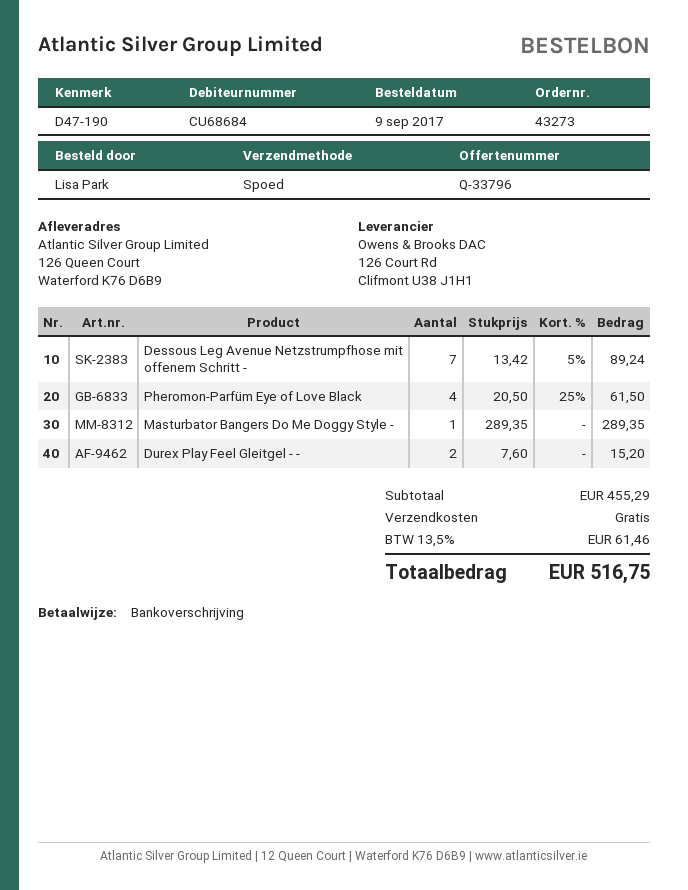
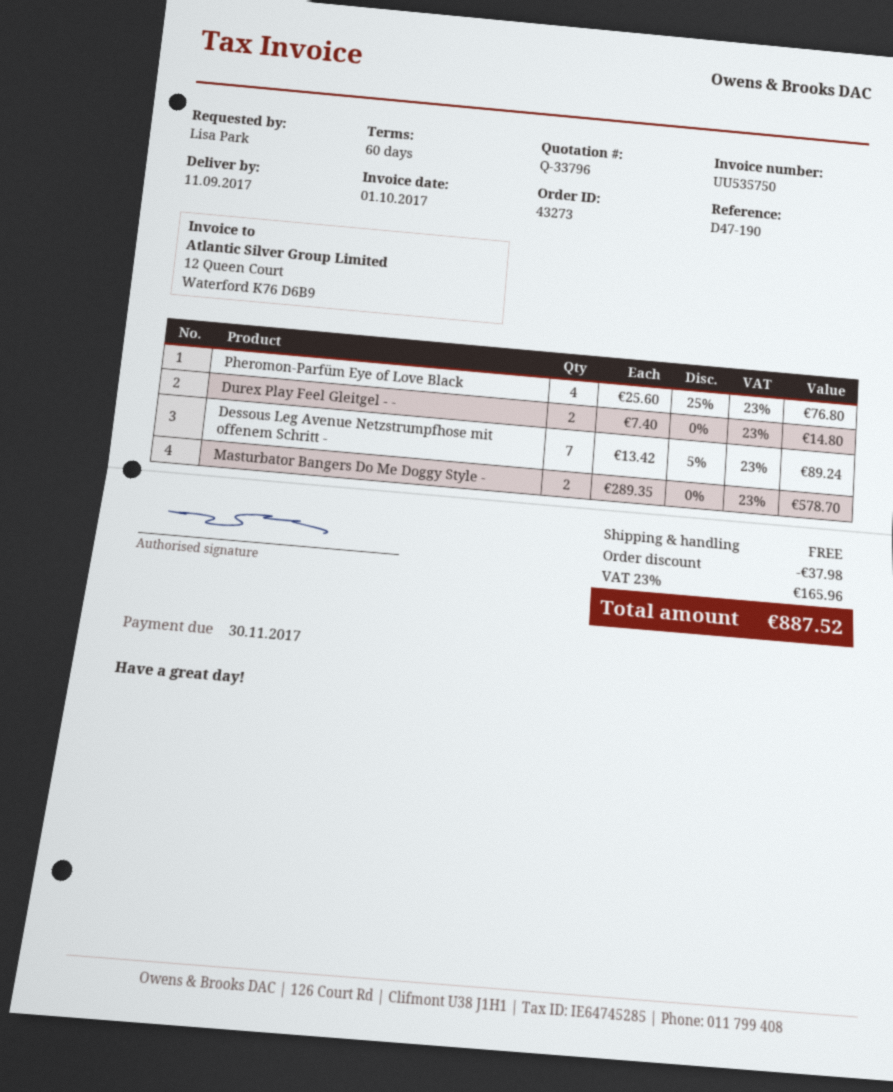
Pheromon-Parfüm Eye of Love Black: 4 x 20.50 - 25% = 61.50 -> 4 x 25.60 - 25% = 76.80
Masturbator Bangers Do Me Doggy Style -: 1 x 289.35 = 289.35 -> 2 x 289.35 = 578.70
Durex Play Feel Gleitgel - -: 2 x 7.60 = 15.20 -> 2 x 7.40 = 14.80
discount: none -> 37.98
tax: 13.5% = 61.46 -> 23% = 165.96
total: 516.75 -> 887.52

